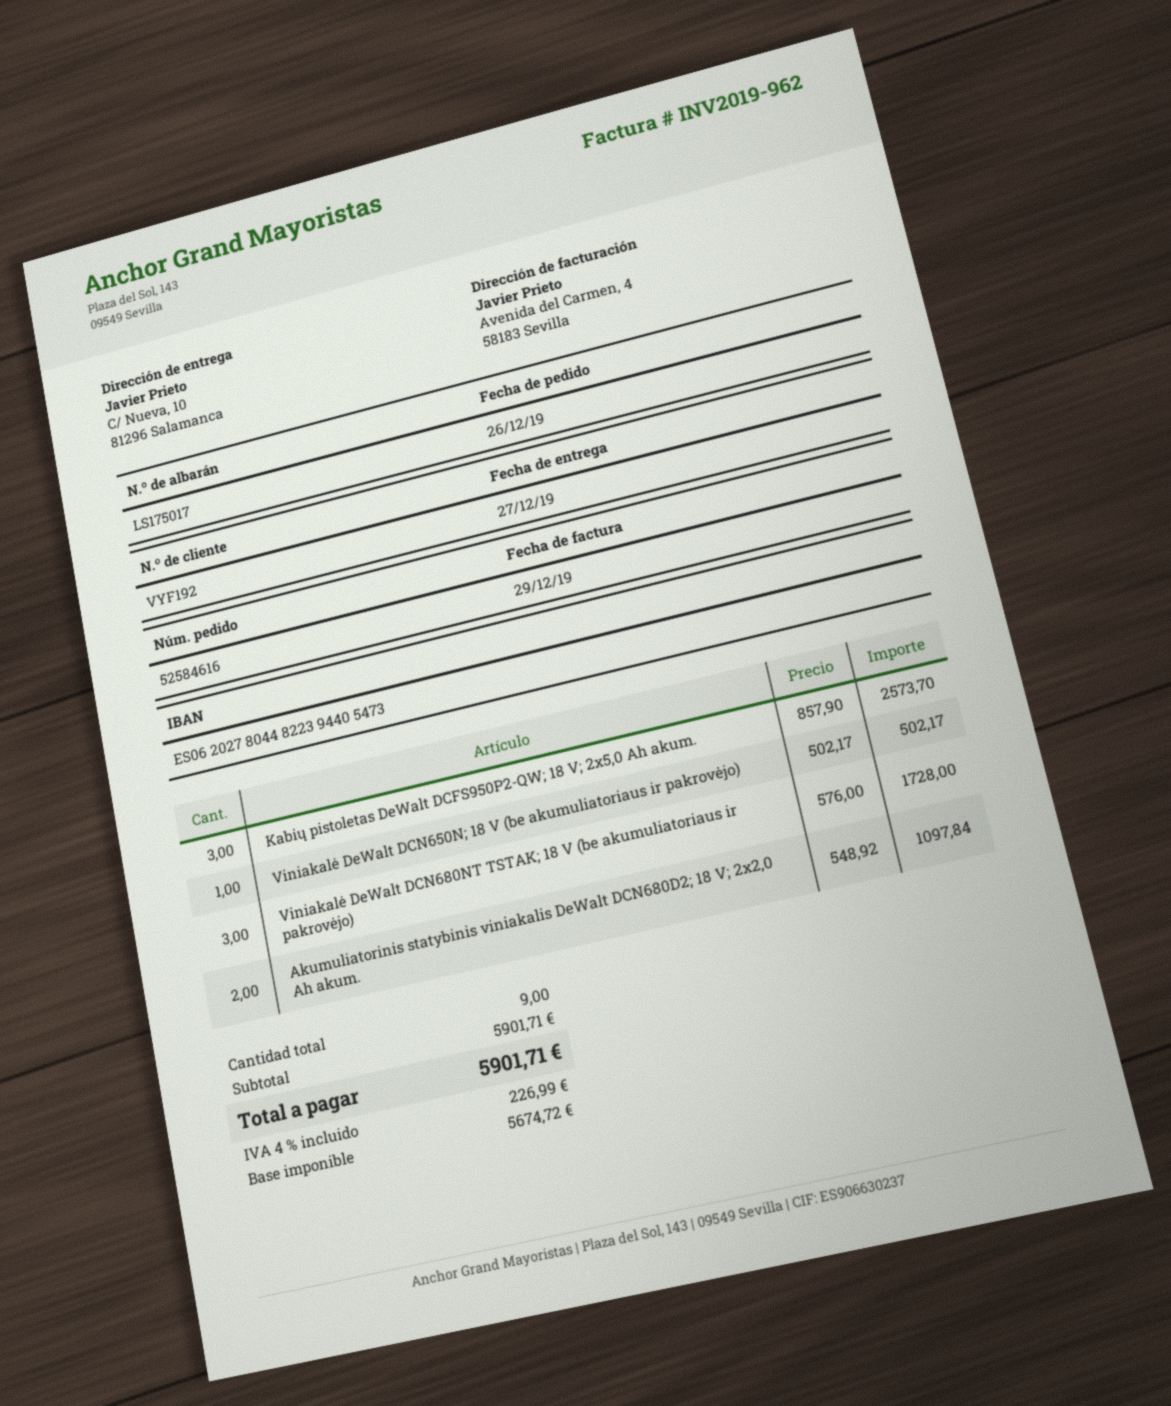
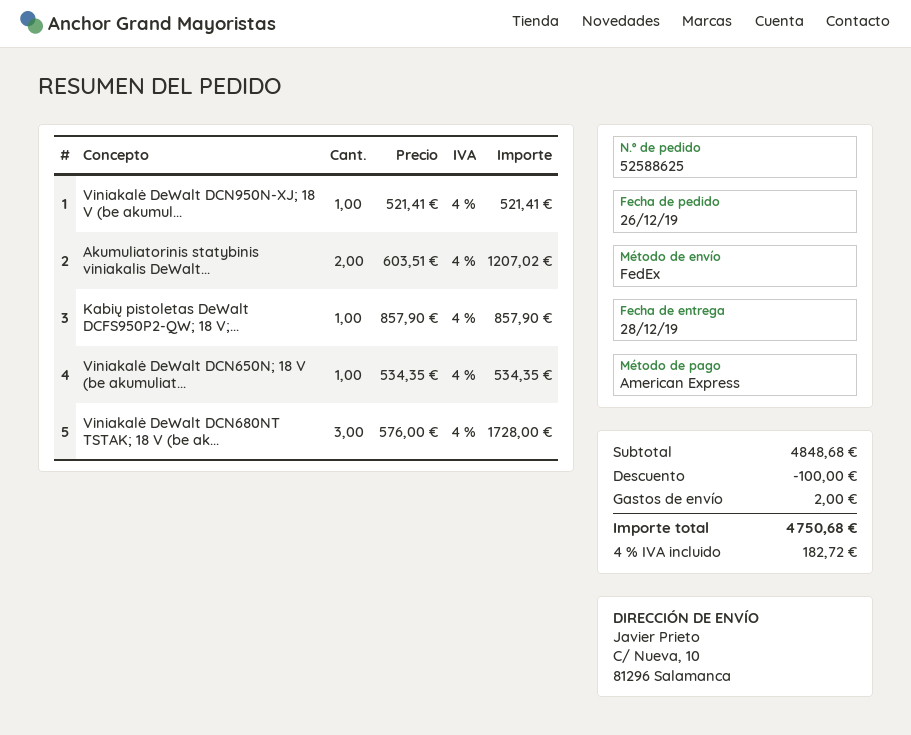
order number: 52584616 -> 52588625
delivery date: 2019-12-27 -> 2019-12-28
Kabių pistoletas DeWalt DCFS950P2-QW; 18 V; 2x5,0 Ah akum.: 3 x 857.90 = 2573.70 -> 1 x 857.90 = 857.90
Viniakalė DeWalt DCN650N; 18 V (be akumuliatoriaus ir pakrovėjo): 1 x 502.17 = 502.17 -> 1 x 534.35 = 534.35
Akumuliatorinis statybinis viniakalis DeWalt DCN680D2; 18 V; 2x2,0 Ah akum.: 2 x 548.92 = 1097.84 -> 2 x 603.51 = 1207.02
Viniakalė DeWalt DCN950N-XJ; 18 V (be akumul...: none -> 1 x 521.41 = 521.41
subtotal: 5901.71 -> 4848.68
discount: none -> 100.00
shipping: none -> 2.00
tax: 4% = 226.99 -> 4% = 182.72
total: 5901.71 -> 4750.68

